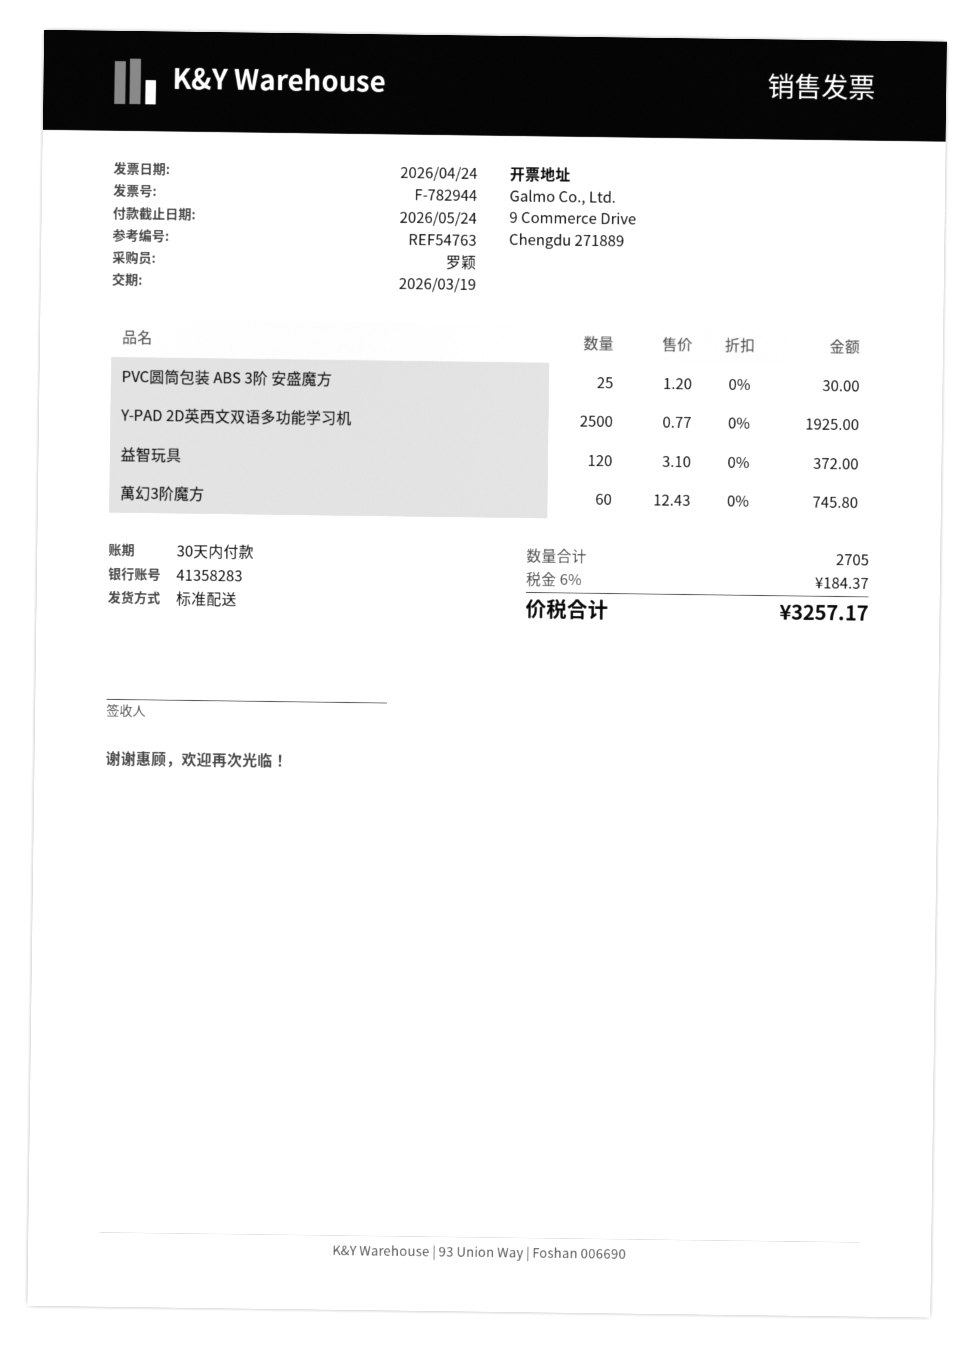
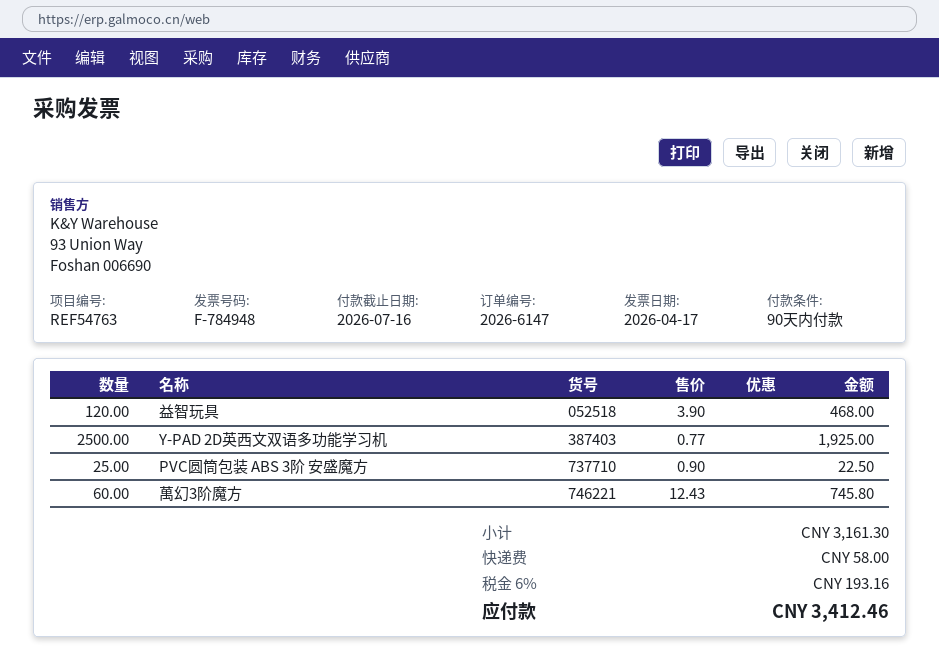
invoice number: F-782944 -> F-784948
invoice date: 2026-04-24 -> 2026-04-17
payment terms: 30 days -> 90 days
due date: 2026-05-24 -> 2026-07-16
PVC圆筒包装 ABS 3阶 安盛魔方: 25 x 1.20 = 30.00 -> 25 x 0.90 = 22.50
益智玩具: 120 x 3.10 = 372.00 -> 120 x 3.90 = 468.00
shipping: none -> 58.00
tax: 6% = 184.37 -> 6% = 193.16
total: 3257.17 -> 3412.46

